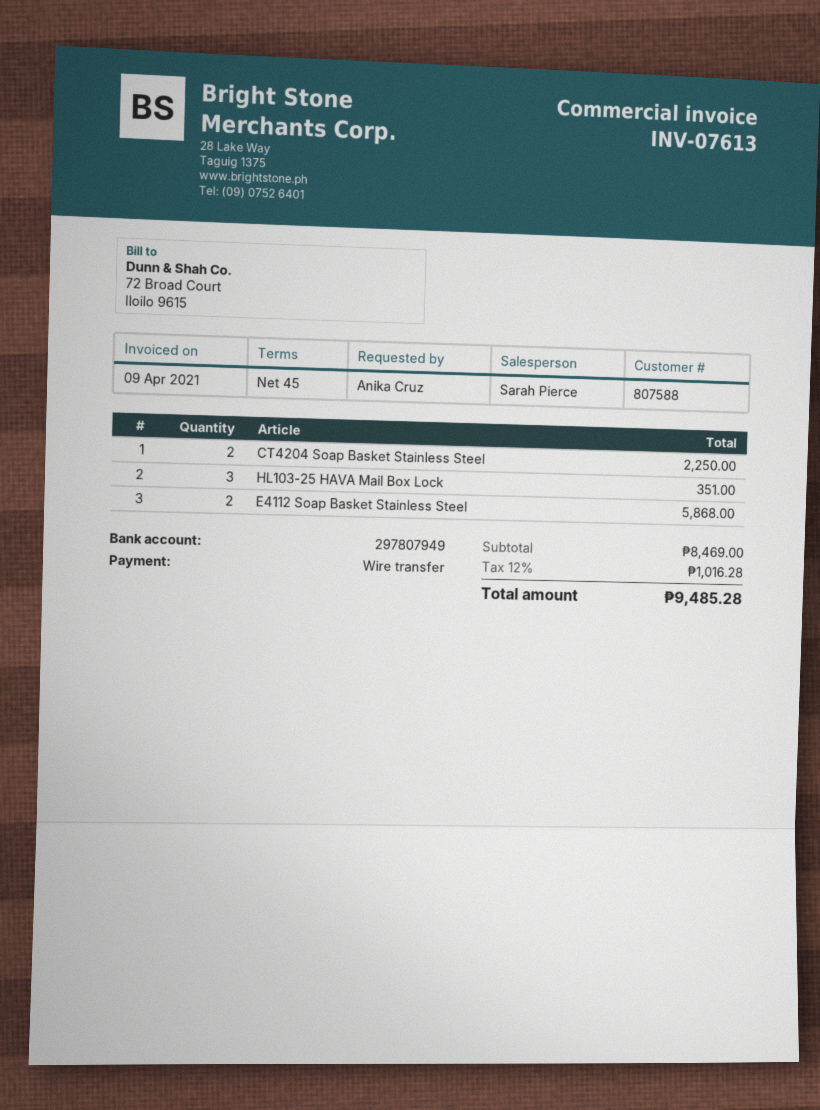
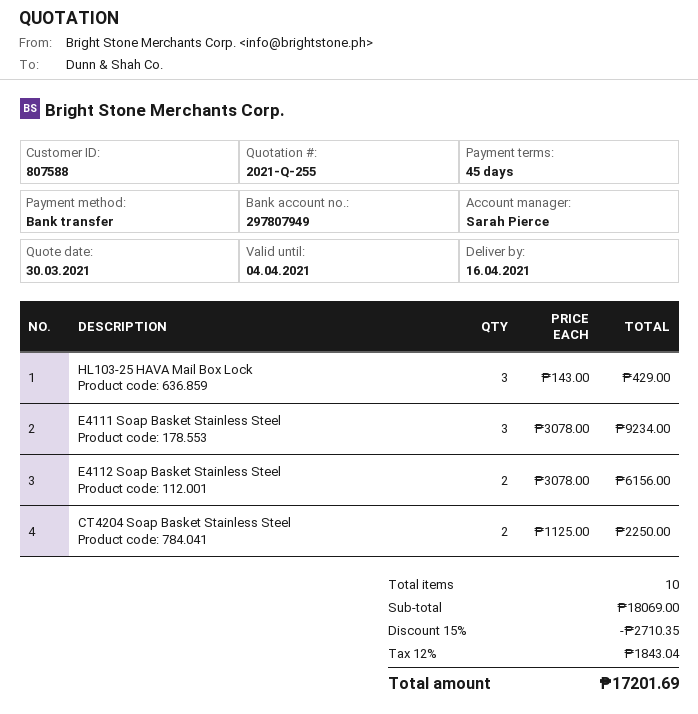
HL103-25 HAVA Mail Box Lock: 3 for 351.00 -> 3 for 429.00
E4112 Soap Basket Stainless Steel: 2 for 5868.00 -> 2 for 6156.00
E4111 Soap Basket Stainless Steel: none -> 3 for 9234.00
subtotal: 8469.00 -> 18069.00
discount: none -> 15% = 2710.35
tax: 12% = 1016.28 -> 12% = 1843.04
total: 9485.28 -> 17201.69

